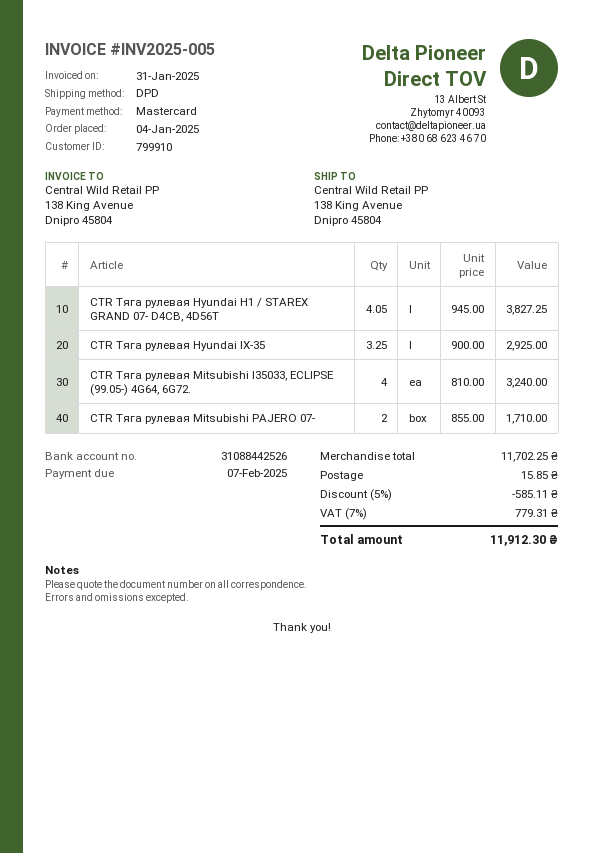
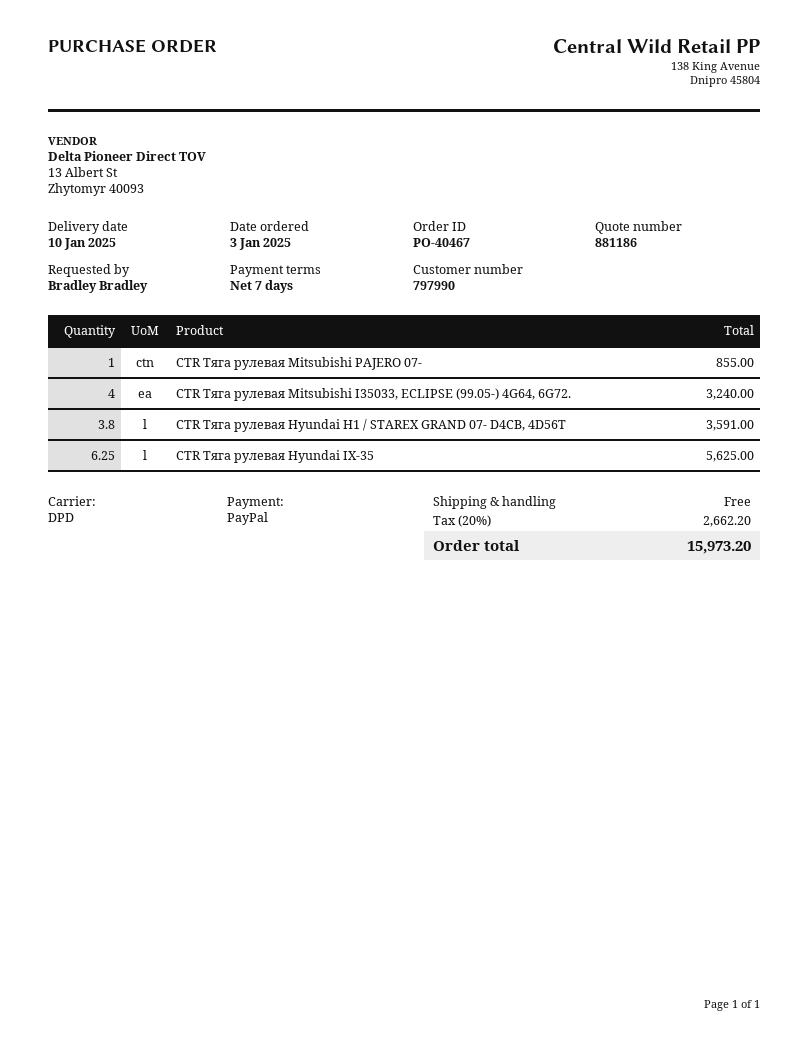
order date: 2025-01-04 -> 2025-01-03
customer number: 799910 -> 797990
payment method: Mastercard -> PayPal
CTR Тяга рулевая Hyundai H1 / STAREX GRAND 07- D4CB, 4D56T: 4.05 for 3827.25 -> 3.8 for 3591.00
CTR Тяга рулевая Hyundai IX-35: 3.25 for 2925.00 -> 6.25 for 5625.00
CTR Тяга рулевая Mitsubishi PAJERO 07-: 2 for 1710.00 -> 1 for 855.00
discount: 5% = 585.11 -> none
shipping: 15.85 -> 0.00
tax: 7% = 779.31 -> 20% = 2662.20
total: 11912.30 -> 15973.20

